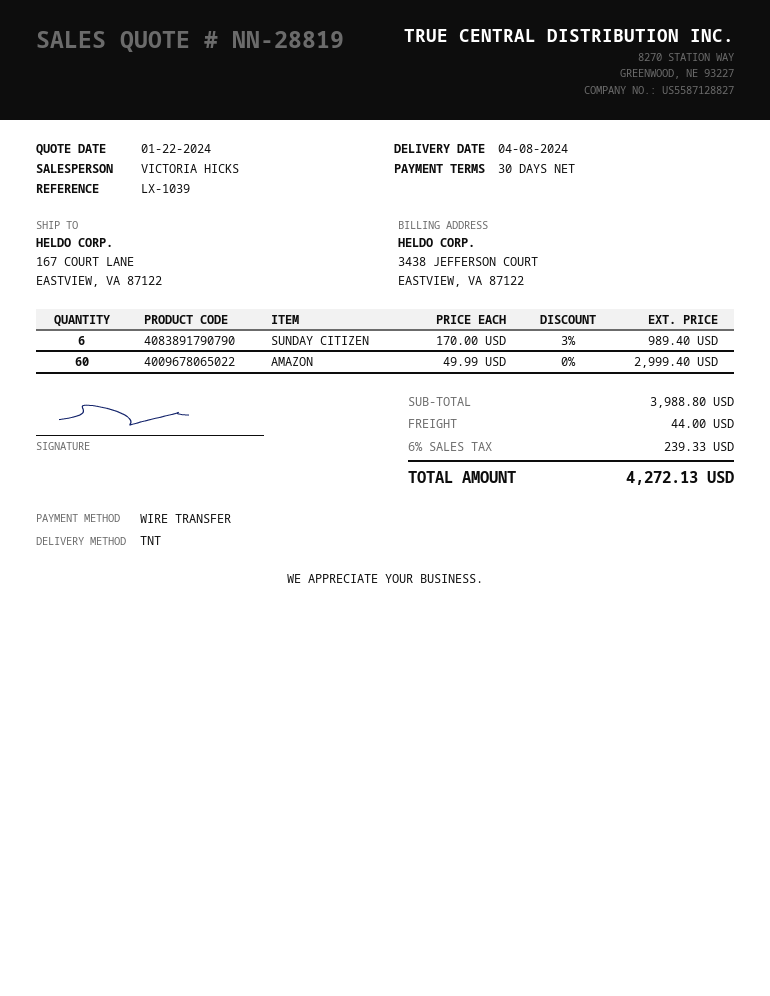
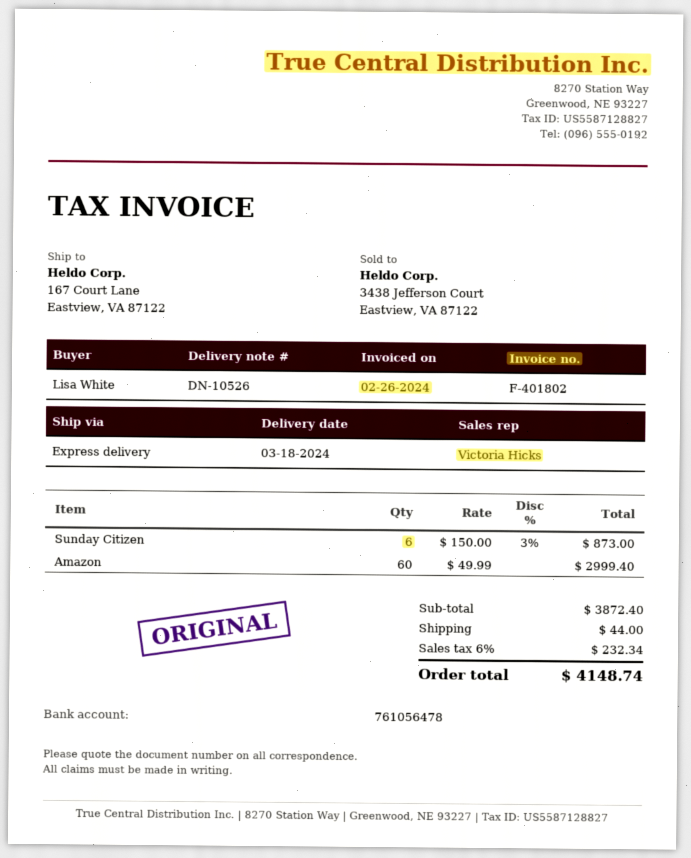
delivery date: 2024-04-08 -> 2024-03-18
shipping method: TNT -> express
SUNDAY CITIZEN: 6 x 170.00 - 3% = 989.40 -> 6 x 150.00 - 3% = 873.00
subtotal: 3988.80 -> 3872.40
tax: 6% = 239.33 -> 6% = 232.34
total: 4272.13 -> 4148.74

